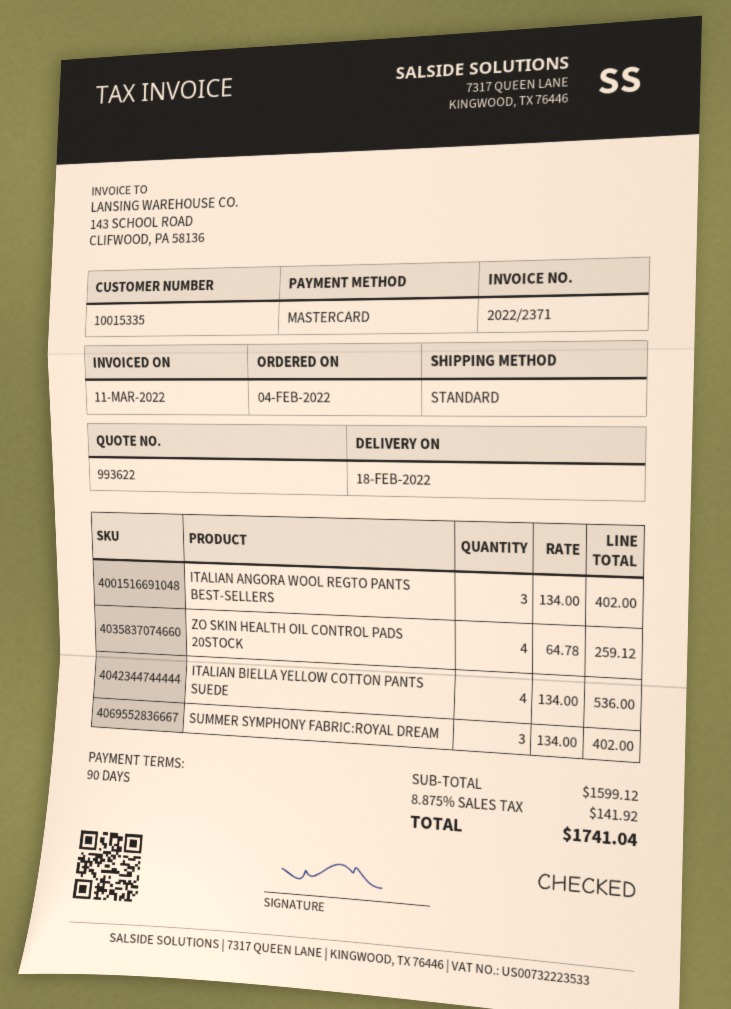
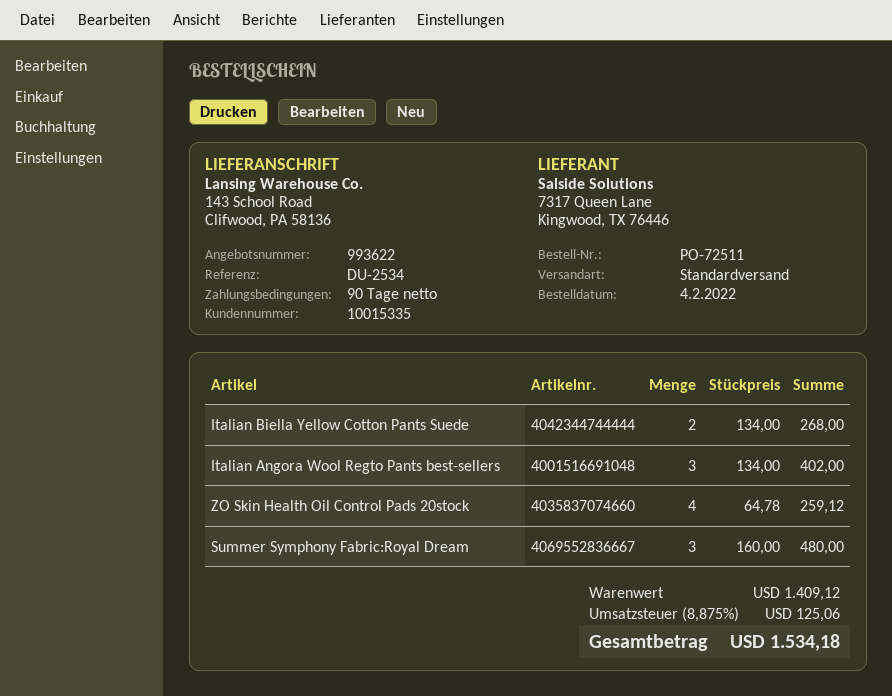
ITALIAN BIELLA YELLOW COTTON PANTS SUEDE: 4 x 134.00 = 536.00 -> 2 x 134.00 = 268.00
SUMMER SYMPHONY FABRIC:ROYAL DREAM: 3 x 134.00 = 402.00 -> 3 x 160.00 = 480.00
subtotal: 1599.12 -> 1409.12
tax: 8.875% = 141.92 -> 8.875% = 125.06
total: 1741.04 -> 1534.18

